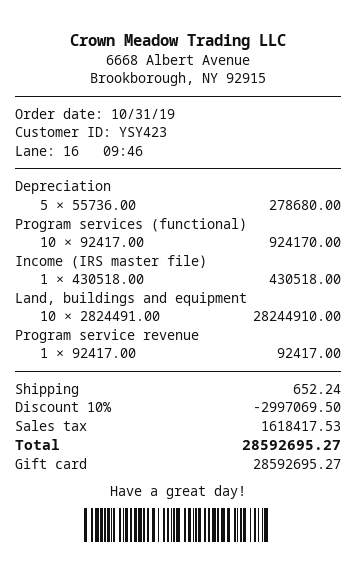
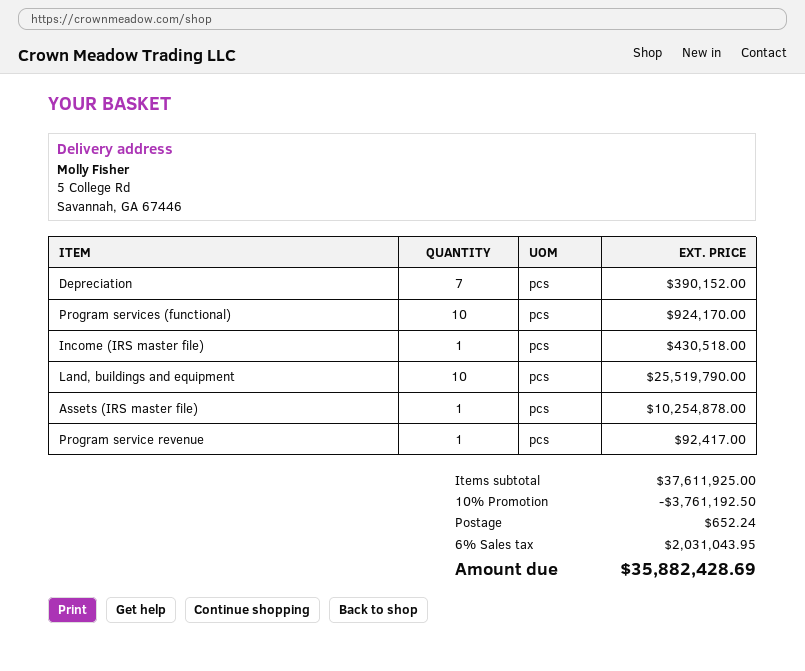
Depreciation: 5 for 278680.00 -> 7 for 390152.00
Land, buildings and equipment: 10 for 28244910.00 -> 10 for 25519790.00
Assets (IRS master file): none -> 1 for 10254878.00
discount: 10% = 2997069.50 -> 10% = 3761192.50
tax: 1618417.53 -> 2031043.95
total: 28592695.27 -> 35882428.69

